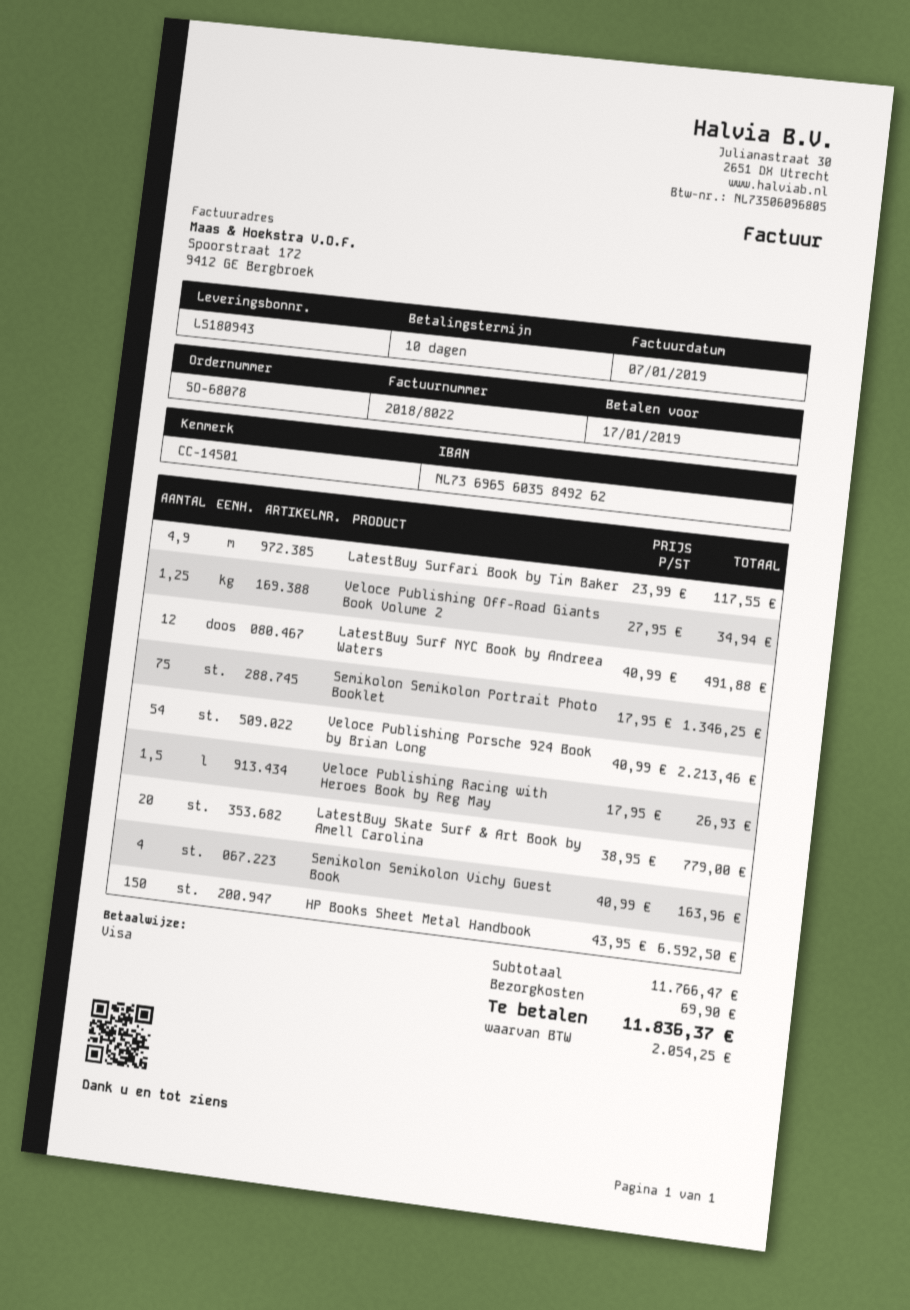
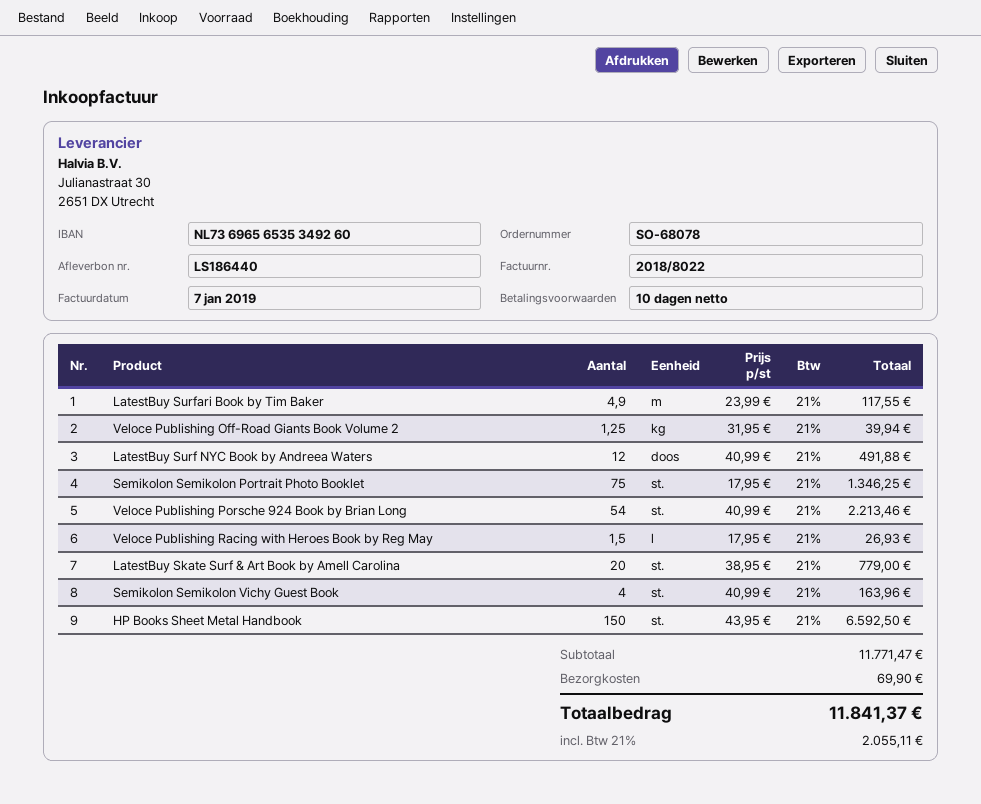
delivery note number: LS180943 -> LS186440
bank account: NL7369656035849262 -> NL7369656535349260
Veloce Publishing Off-Road Giants Book Volume 2: 1.25 x 27.95 = 34.94 -> 1.25 x 31.95 = 39.94
subtotal: 11766.47 -> 11771.47
tax: 2054.25 -> 2055.11
total: 11836.37 -> 11841.37

